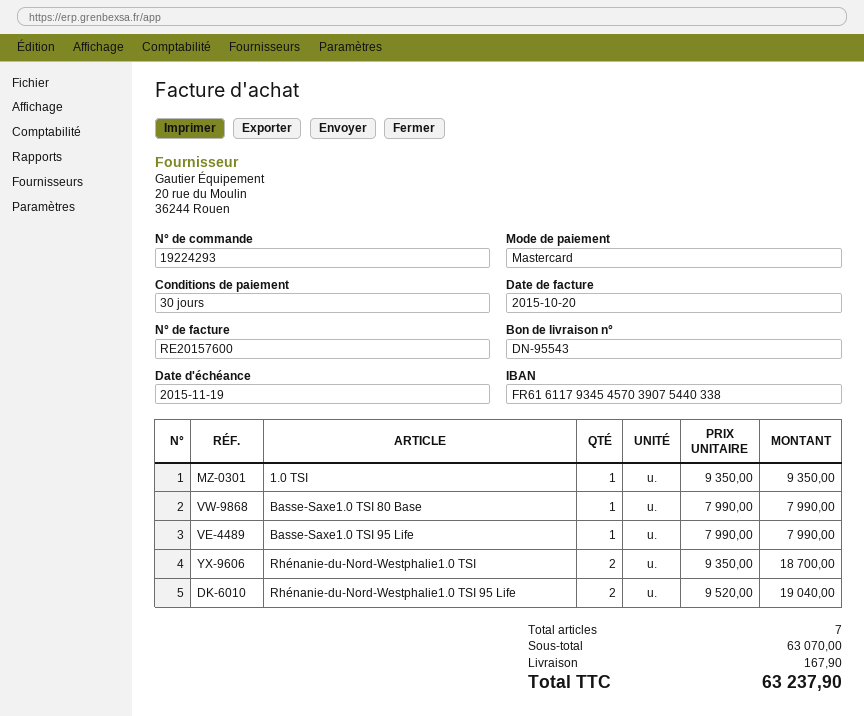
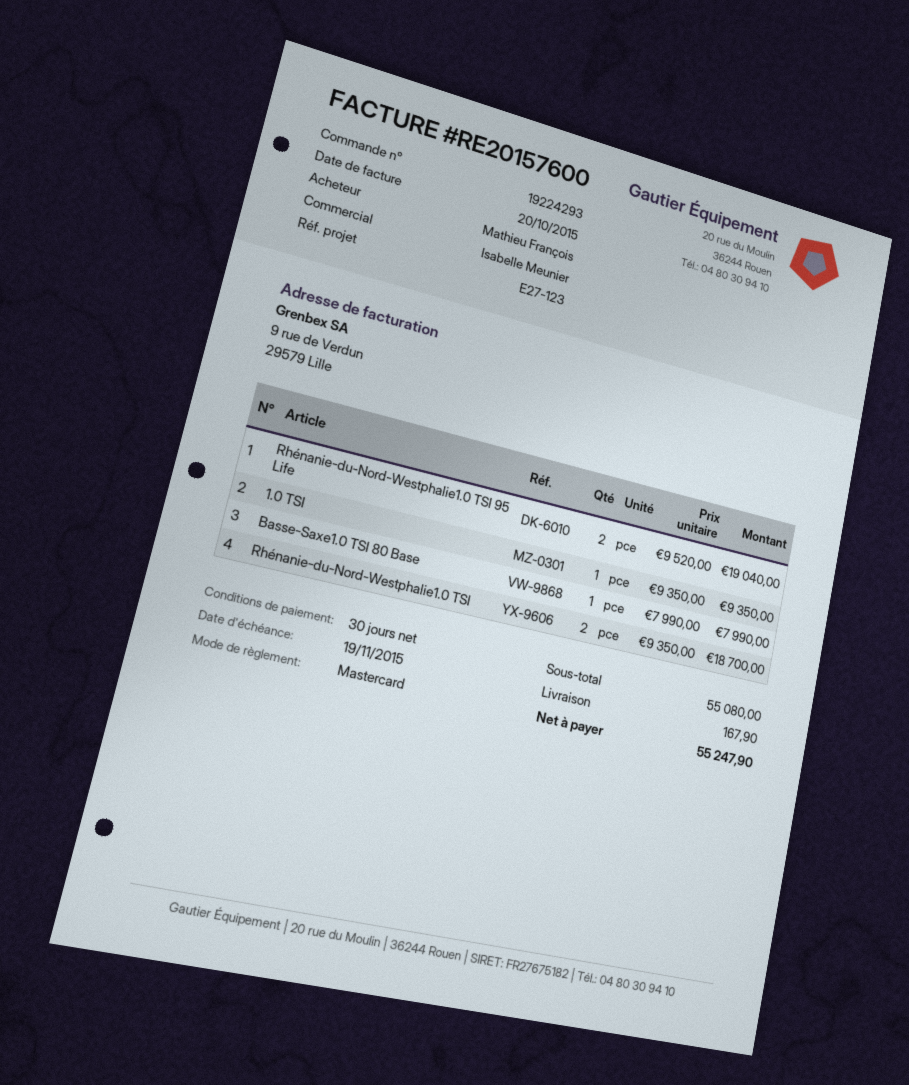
Basse-Saxe1.0 TSI 95 Life: 1 x 7990.00 = 7990.00 -> none
subtotal: 63070.00 -> 55080.00
total: 63237.90 -> 55247.90

